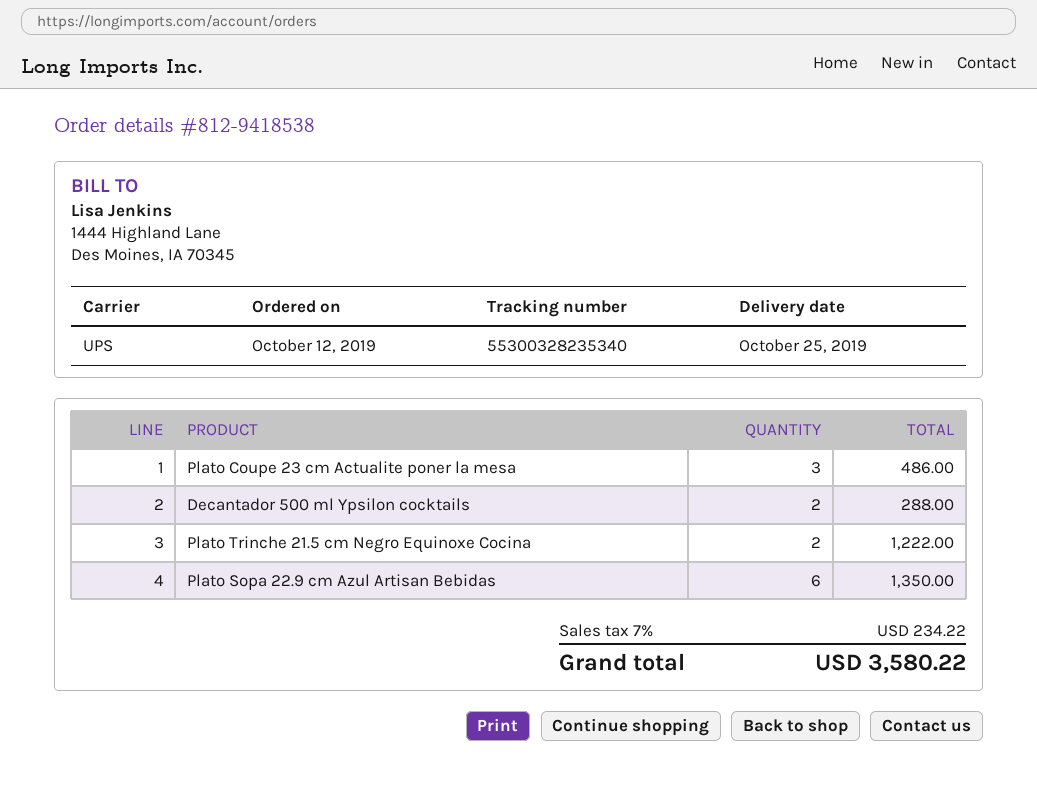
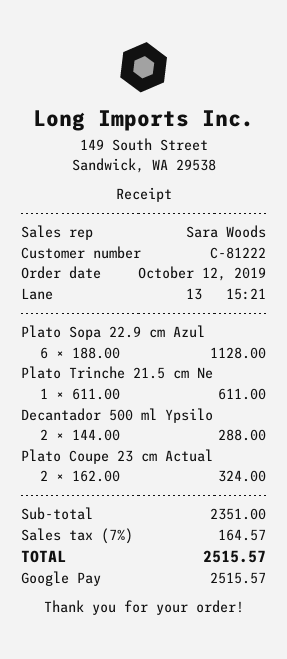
Plato Coupe 23 cm Actualite poner la mesa: 3 for 486.00 -> 2 for 324.00
Plato Trinche 21.5 cm Negro Equinoxe Cocina: 2 for 1222.00 -> 1 for 611.00
Plato Sopa 22.9 cm Azul Artisan Bebidas: 6 for 1350.00 -> 6 for 1128.00
tax: 7% = 234.22 -> 7% = 164.57
total: 3580.22 -> 2515.57

